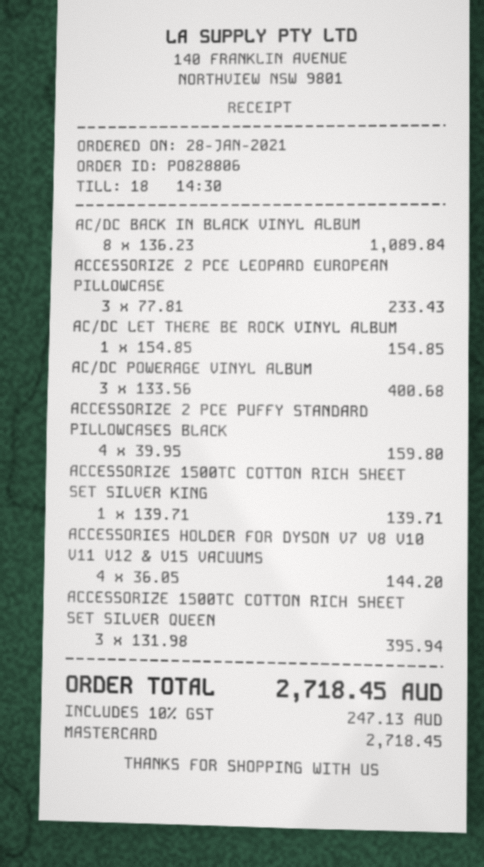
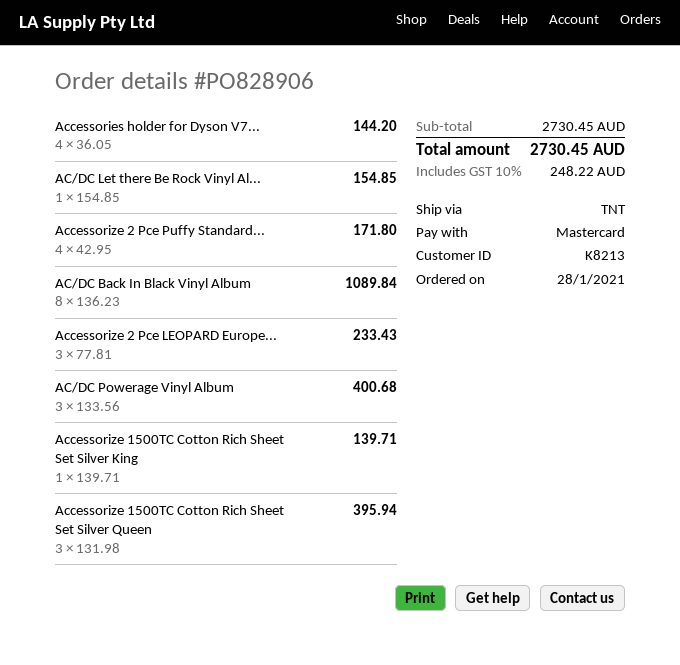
order number: PO828806 -> PO828906
ACCESSORIZE 2 PCE PUFFY STANDARD PILLOWCASES BLACK: 4 x 39.95 = 159.80 -> 4 x 42.95 = 171.80
tax: 10% = 247.13 -> 10% = 248.22
total: 2718.45 -> 2730.45

